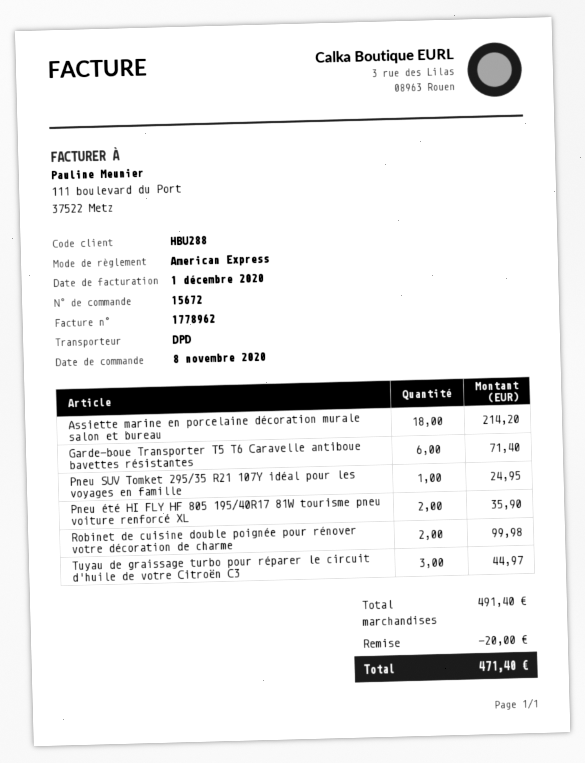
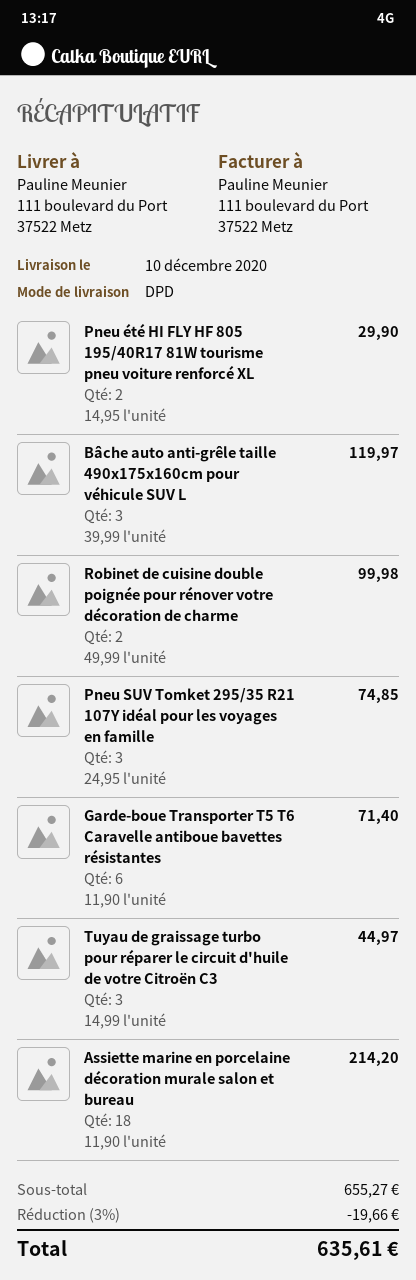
Pneu SUV Tomket 295/35 R21 107Y idéal pour les voyages en famille: 1 for 24.95 -> 3 for 74.85
Pneu été HI FLY HF 805 195/40R17 81W tourisme pneu voiture renforcé XL: 2 for 35.90 -> 2 for 29.90
Bâche auto anti-grêle taille 490x175x160cm pour véhicule SUV L: none -> 3 for 119.97
subtotal: 491.40 -> 655.27
discount: 20.00 -> 19.66
total: 471.40 -> 635.61

